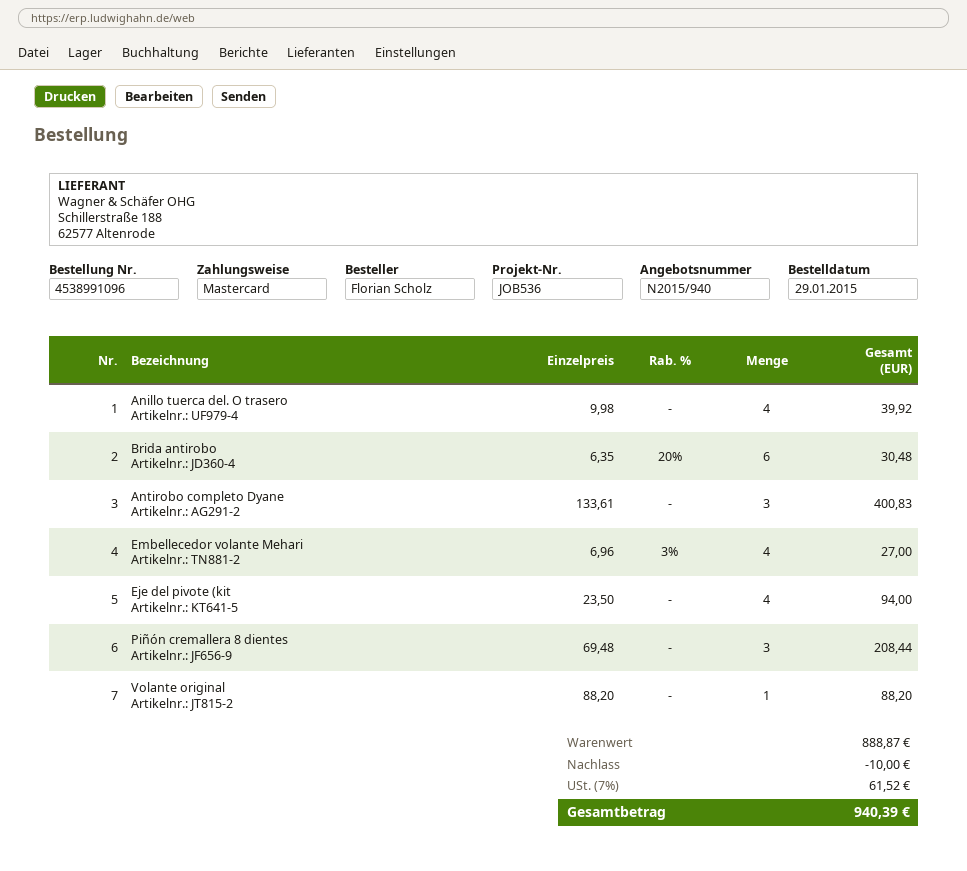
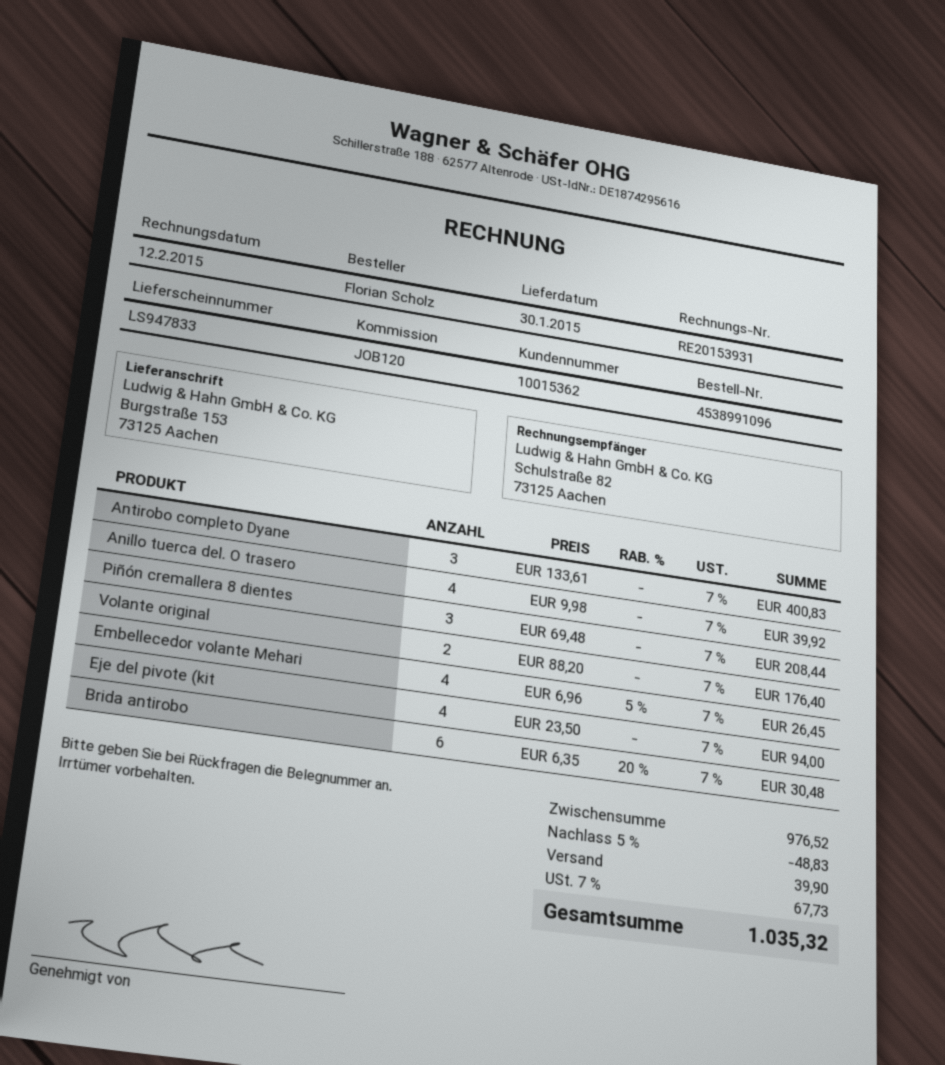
reference: JOB536 -> JOB120
Embellecedor volante Mehari: 4 x 6.96 - 3% = 27.00 -> 4 x 6.96 - 5% = 26.45
Volante original: 1 x 88.20 = 88.20 -> 2 x 88.20 = 176.40
subtotal: 888.87 -> 976.52
discount: 10.00 -> 48.83
shipping: none -> 39.90
tax: 7% = 61.52 -> 7% = 67.73
total: 940.39 -> 1035.32

